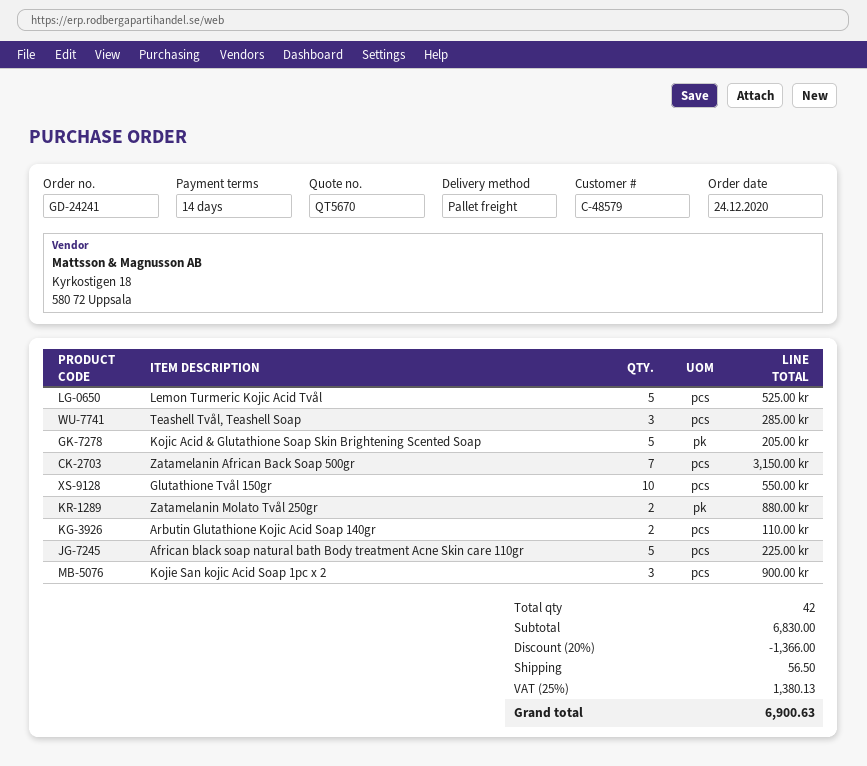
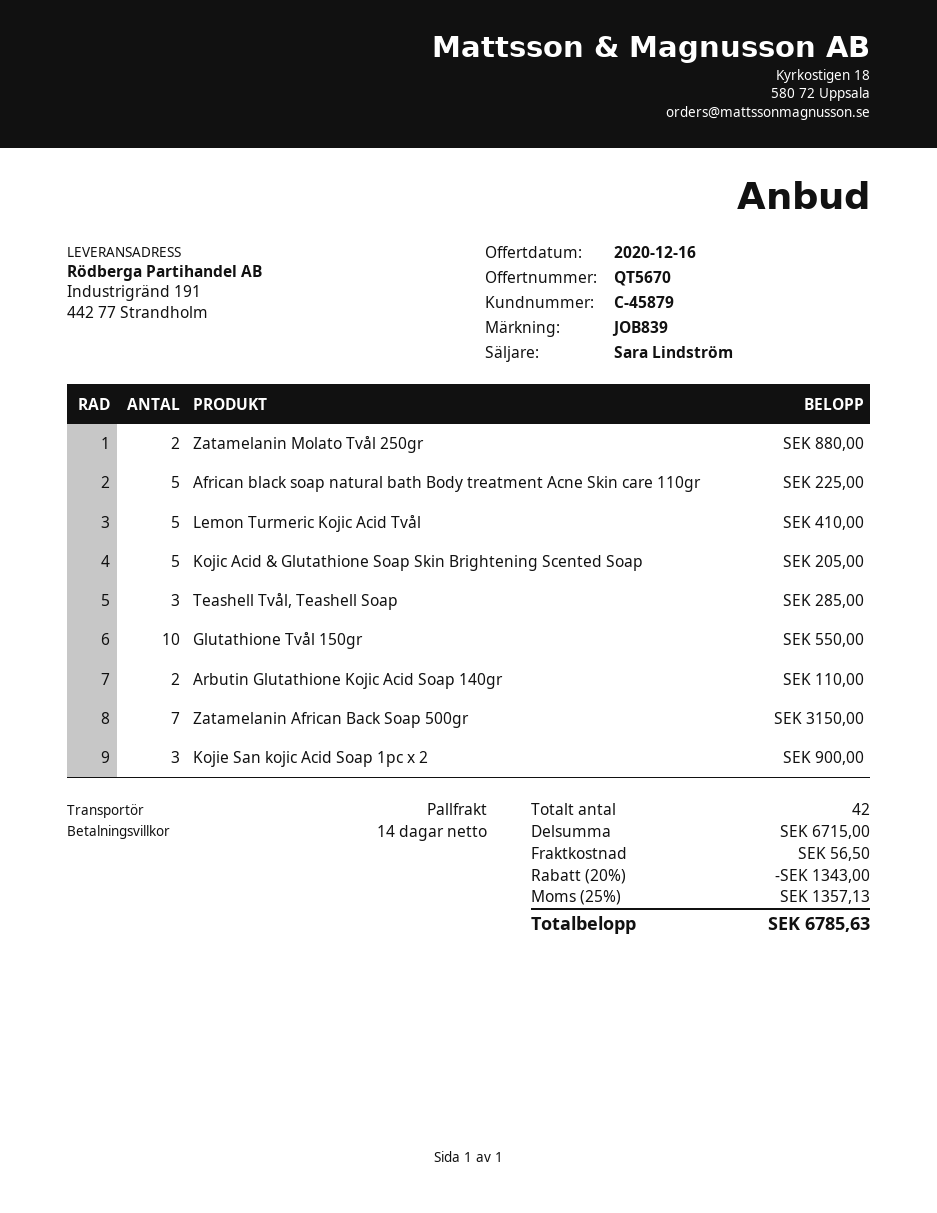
customer number: C-48579 -> C-45879
Lemon Turmeric Kojic Acid Tvål: 5 for 525.00 -> 5 for 410.00
subtotal: 6830.00 -> 6715.00
discount: 20% = 1366.00 -> 20% = 1343.00
tax: 25% = 1380.13 -> 25% = 1357.13
total: 6900.63 -> 6785.63

